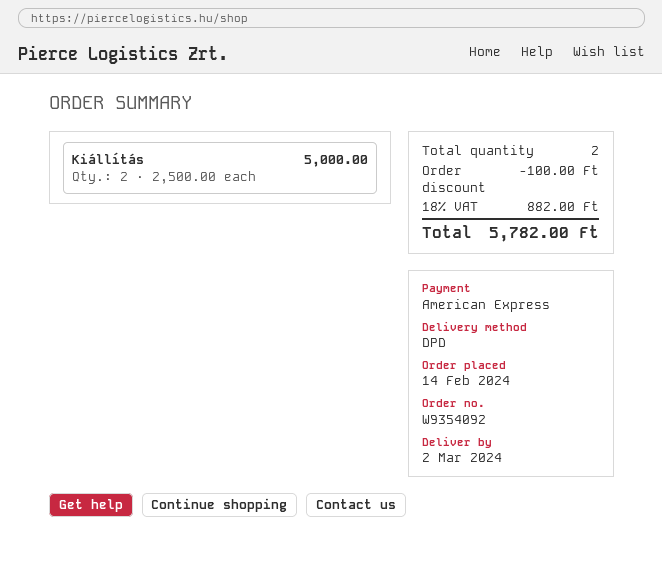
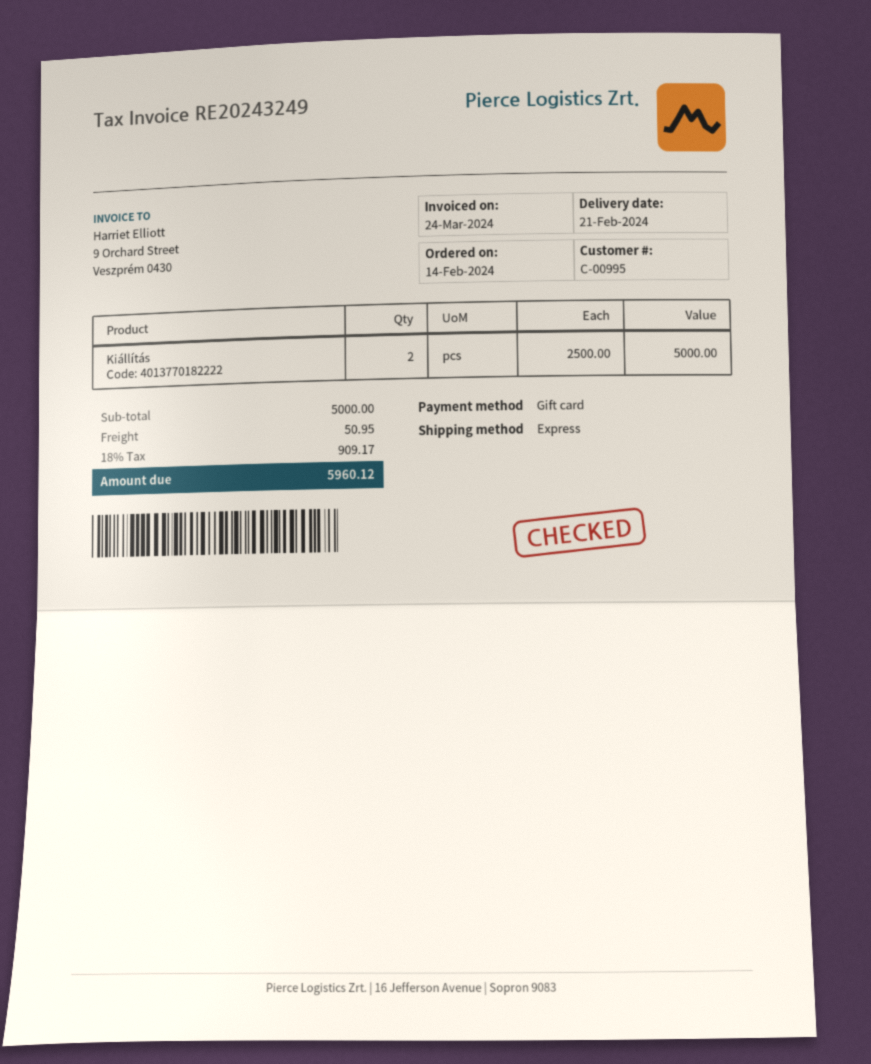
delivery date: 2024-03-02 -> 2024-02-21
payment method: American Express -> gift card
shipping method: DPD -> express
discount: 100.00 -> none
shipping: none -> 50.95
tax: 18% = 882.00 -> 18% = 909.17
total: 5782.00 -> 5960.12

